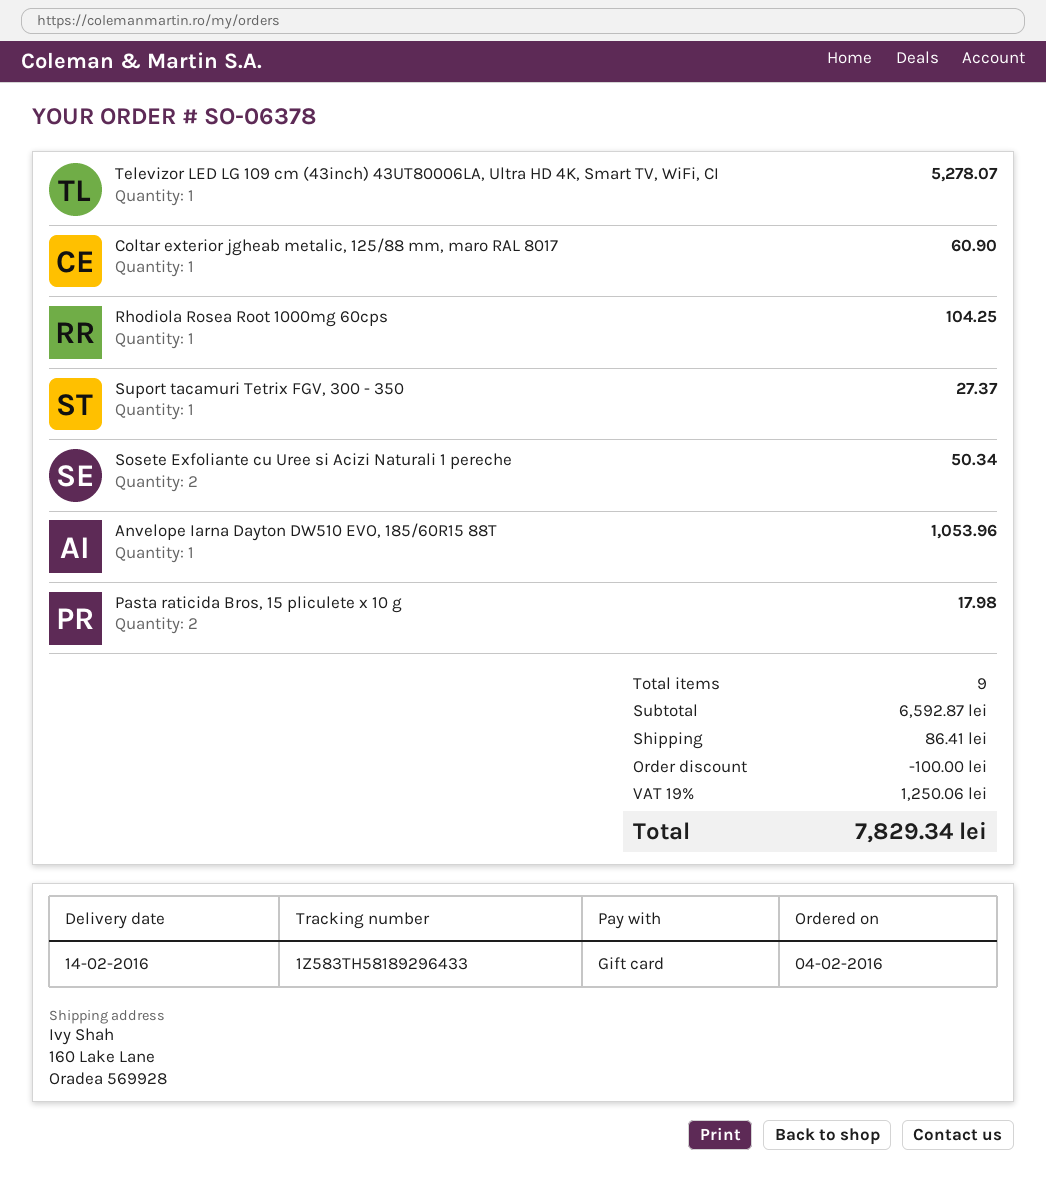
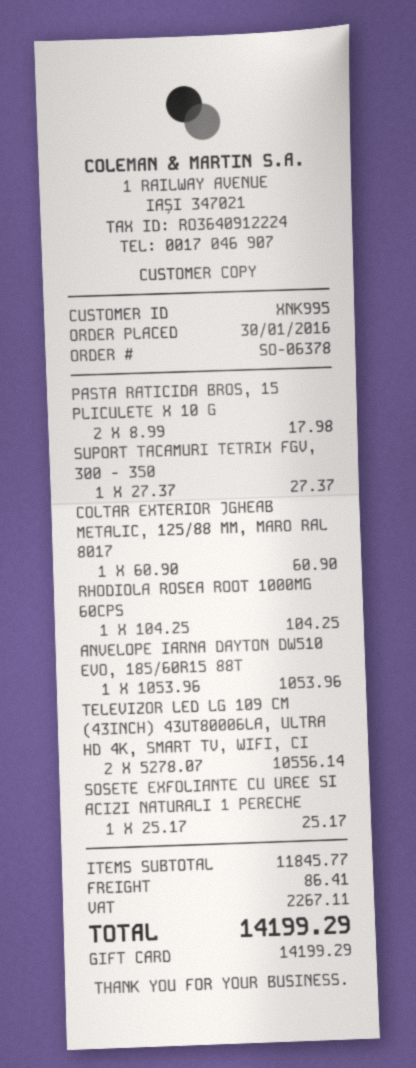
order date: 2016-02-04 -> 2016-01-30
Televizor LED LG 109 cm (43inch) 43UT80006LA, Ultra HD 4K, Smart TV, WiFi, CI: 1 for 5278.07 -> 2 for 10556.14
Sosete Exfoliante cu Uree si Acizi Naturali 1 pereche: 2 for 50.34 -> 1 for 25.17
subtotal: 6592.87 -> 11845.77
discount: 100.00 -> none
tax: 1250.06 -> 2267.11
total: 7829.34 -> 14199.29

